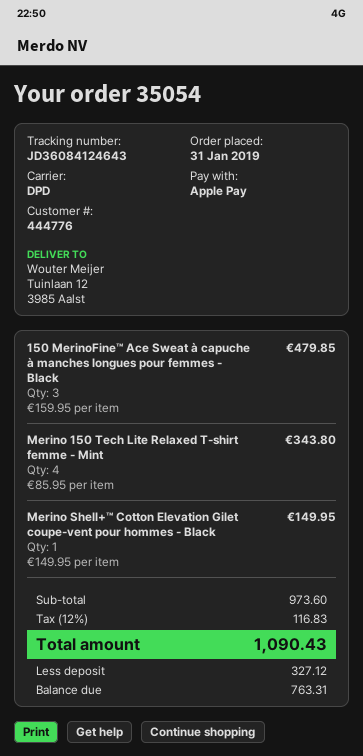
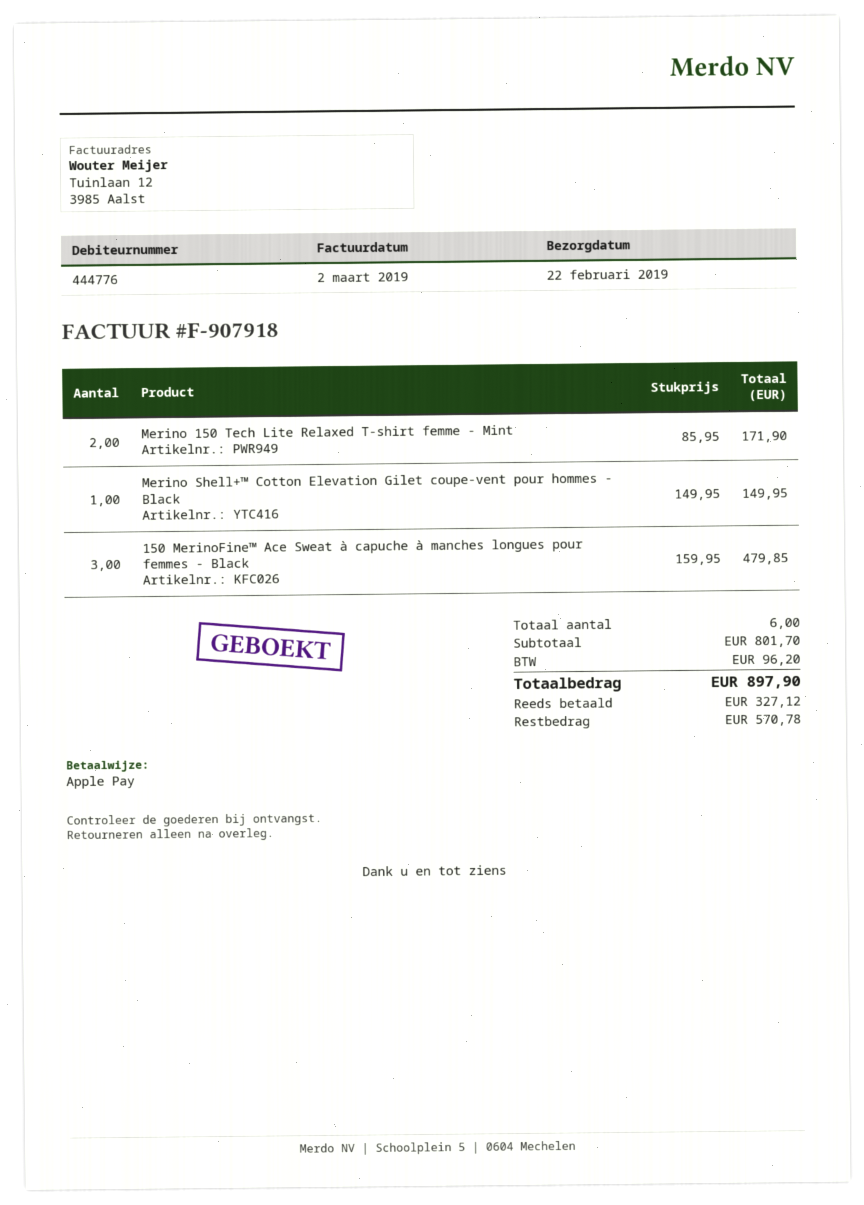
Merino 150 Tech Lite Relaxed T-shirt femme - Mint: 4 x 85.95 = 343.80 -> 2 x 85.95 = 171.90
subtotal: 973.60 -> 801.70
tax: 116.83 -> 96.20
total: 1090.43 -> 897.90
balance: 763.31 -> 570.78

